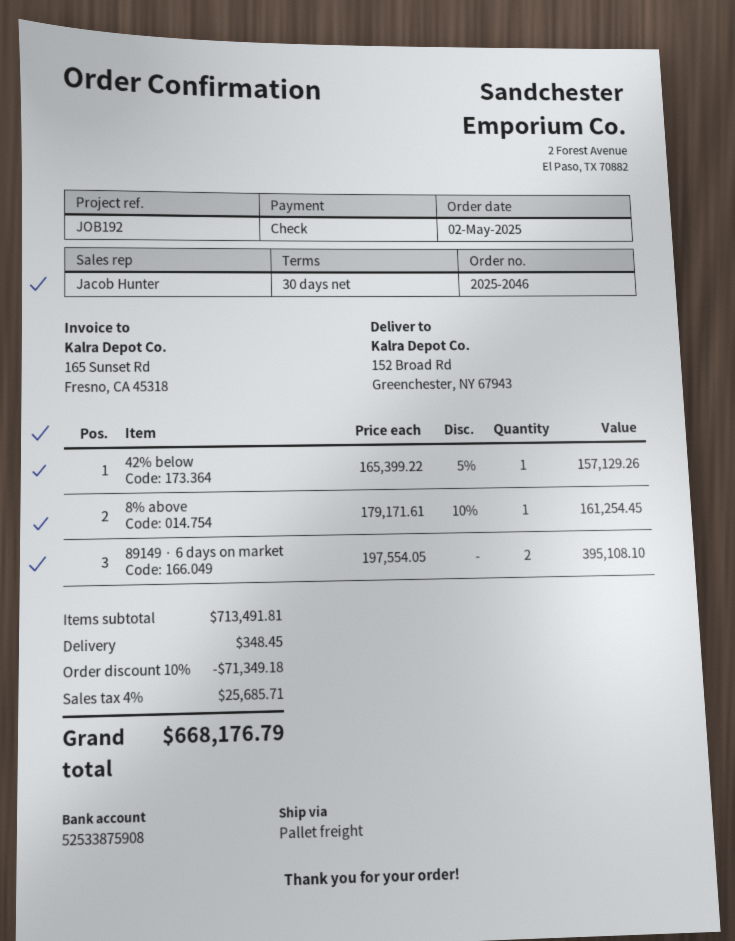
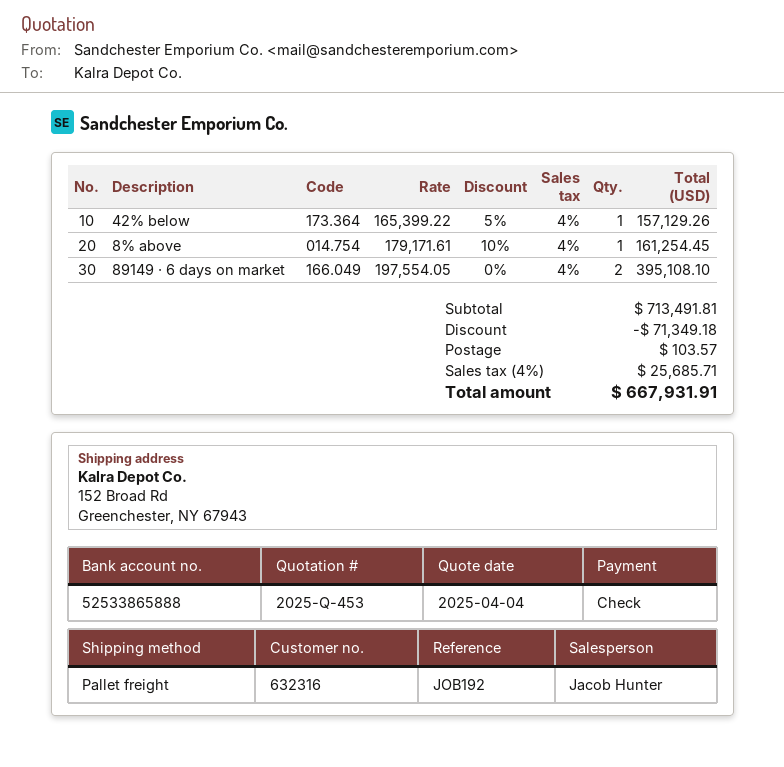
bank account: 52533875908 -> 52533865888
shipping: 348.45 -> 103.57
total: 668176.79 -> 667931.91

